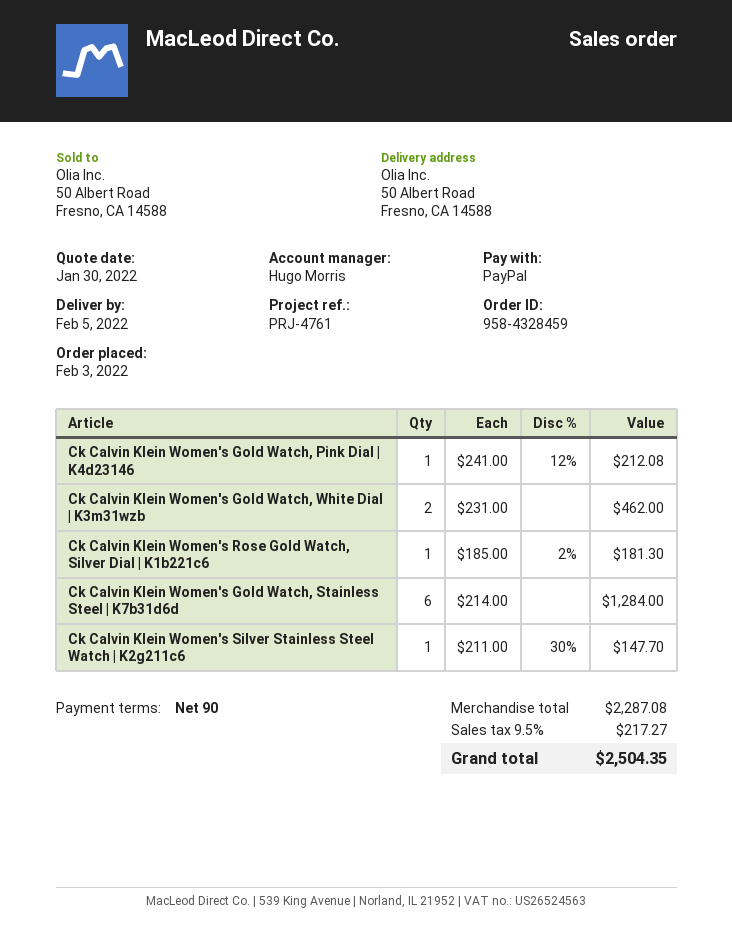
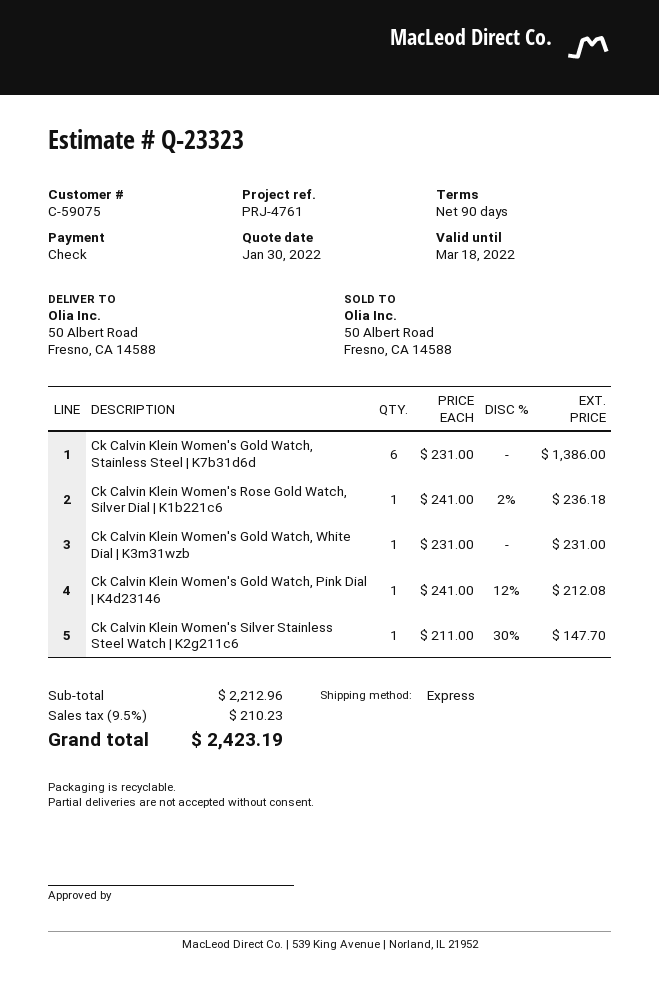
payment method: PayPal -> cheque
Ck Calvin Klein Women's Gold Watch, White Dial | K3m31wzb: 2 x 231.00 = 462.00 -> 1 x 231.00 = 231.00
Ck Calvin Klein Women's Rose Gold Watch, Silver Dial | K1b221c6: 1 x 185.00 - 2% = 181.30 -> 1 x 241.00 - 2% = 236.18
Ck Calvin Klein Women's Gold Watch, Stainless Steel | K7b31d6d: 6 x 214.00 = 1284.00 -> 6 x 231.00 = 1386.00
subtotal: 2287.08 -> 2212.96
tax: 9.5% = 217.27 -> 9.5% = 210.23
total: 2504.35 -> 2423.19

